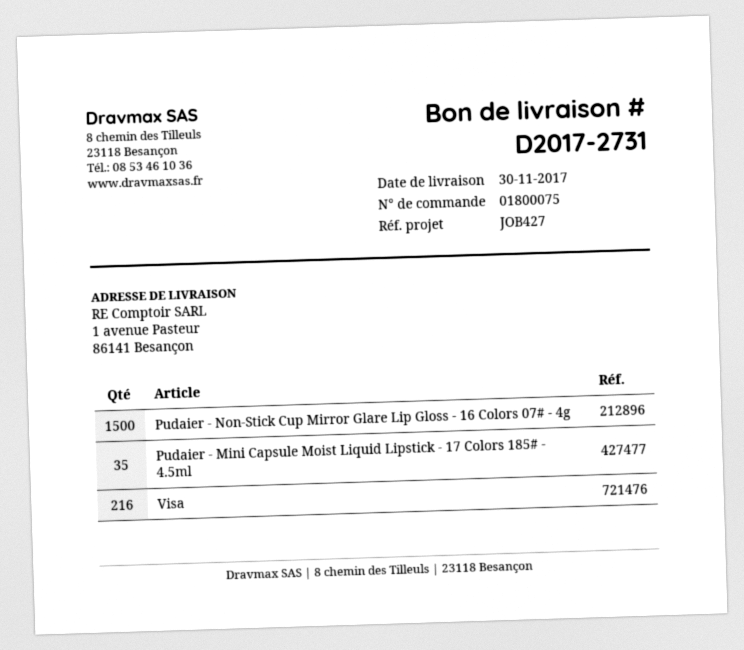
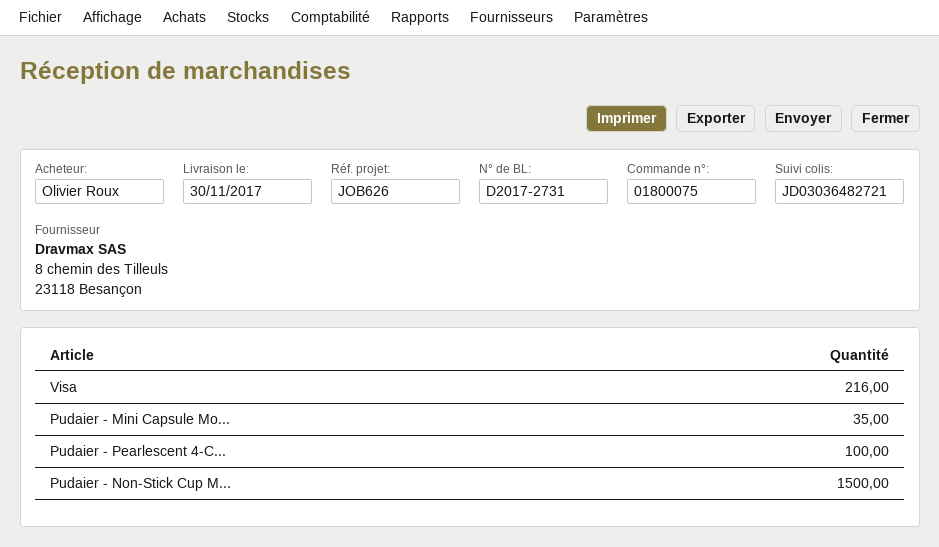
reference: JOB427 -> JOB626
Pudaier - Pearlescent 4-C...: none -> 100

